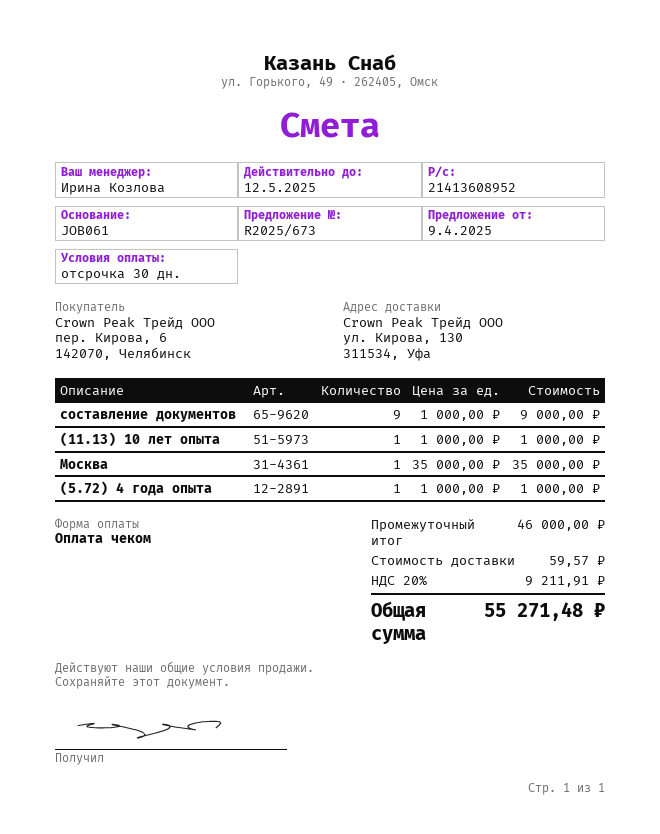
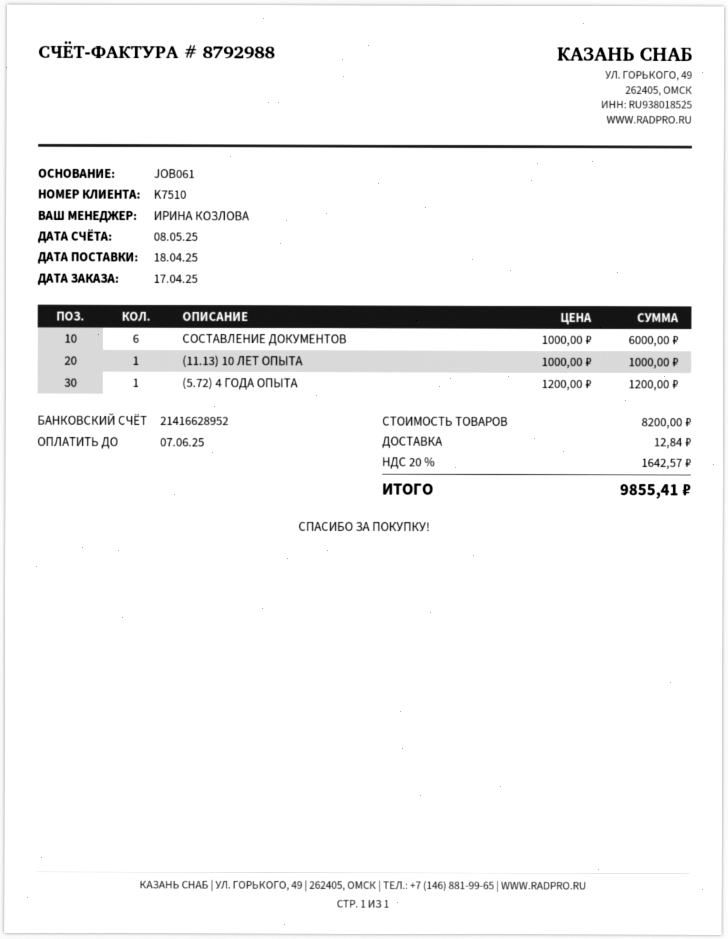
bank account: 21413608952 -> 21416628952
составление документов: 9 x 1000.00 = 9000.00 -> 6 x 1000.00 = 6000.00
Москва: 1 x 35000.00 = 35000.00 -> none
(5.72) 4 года опыта: 1 x 1000.00 = 1000.00 -> 1 x 1200.00 = 1200.00
subtotal: 46000.00 -> 8200.00
shipping: 59.57 -> 12.84
tax: 20% = 9211.91 -> 20% = 1642.57
total: 55271.48 -> 9855.41

